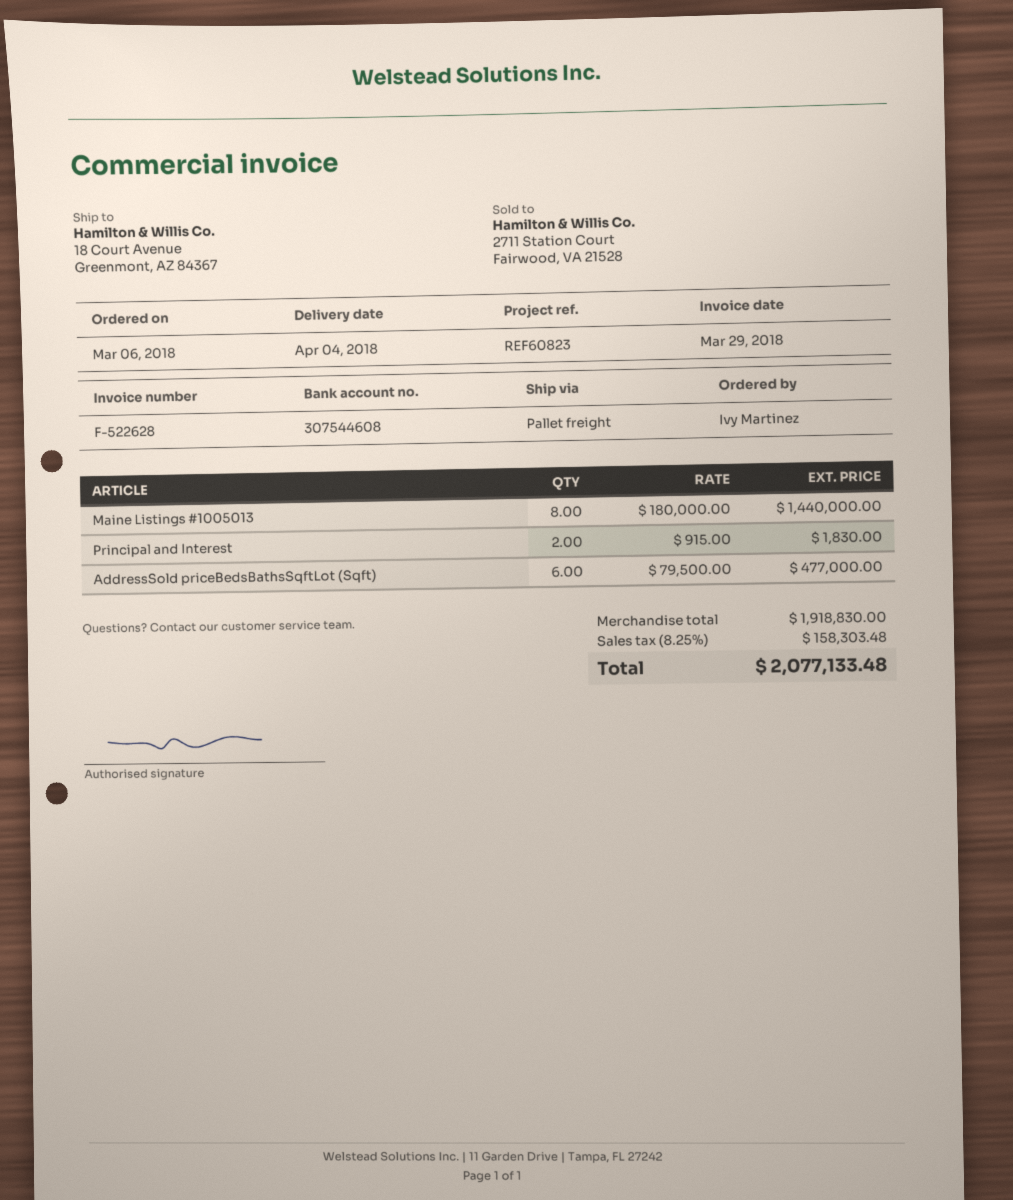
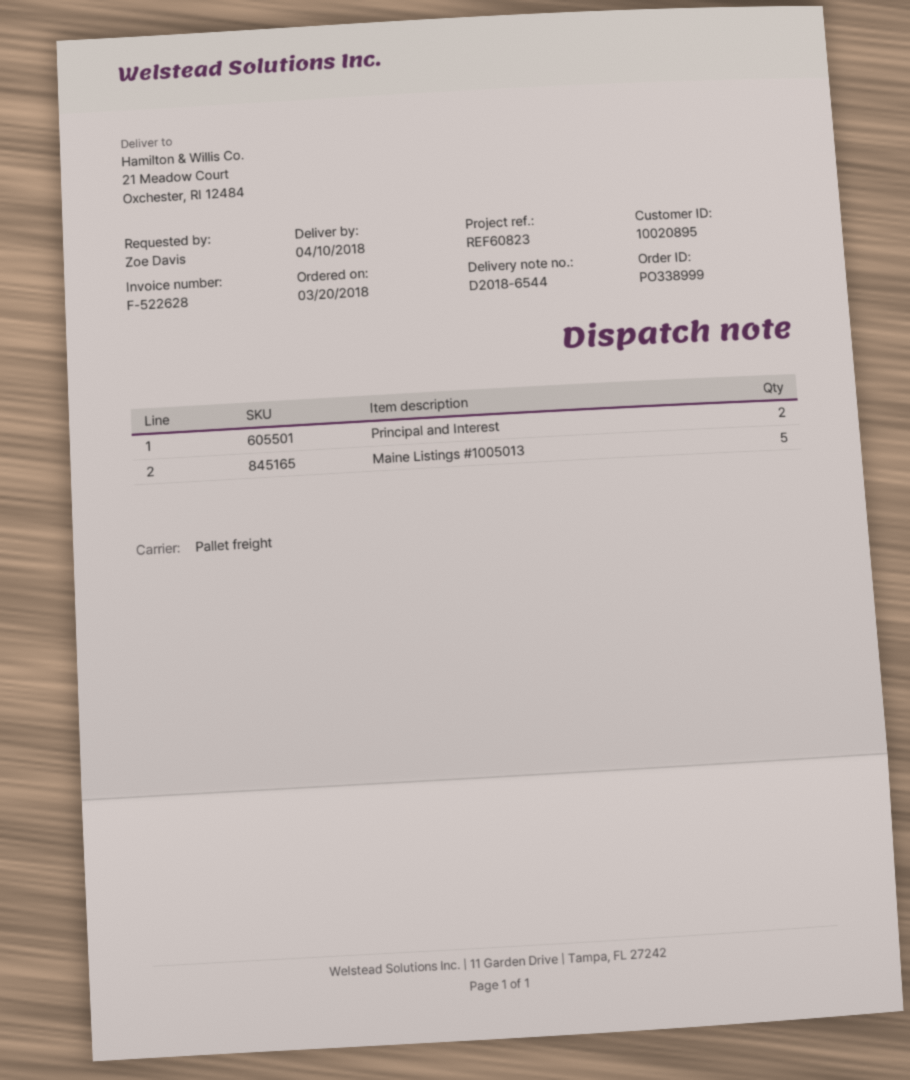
order date: 2018-03-06 -> 2018-03-20
delivery date: 2018-04-04 -> 2018-04-10
ordered by: Ivy Martinez -> Zoe Davis
ship to: 18 Court Avenue, Greenmont, AZ 84367 -> 21 Meadow Court, Oxchester, RI 12484
Maine Listings #1005013: 8 -> 5
AddressSold priceBedsBathsSqftLot (Sqft): 6 -> none

